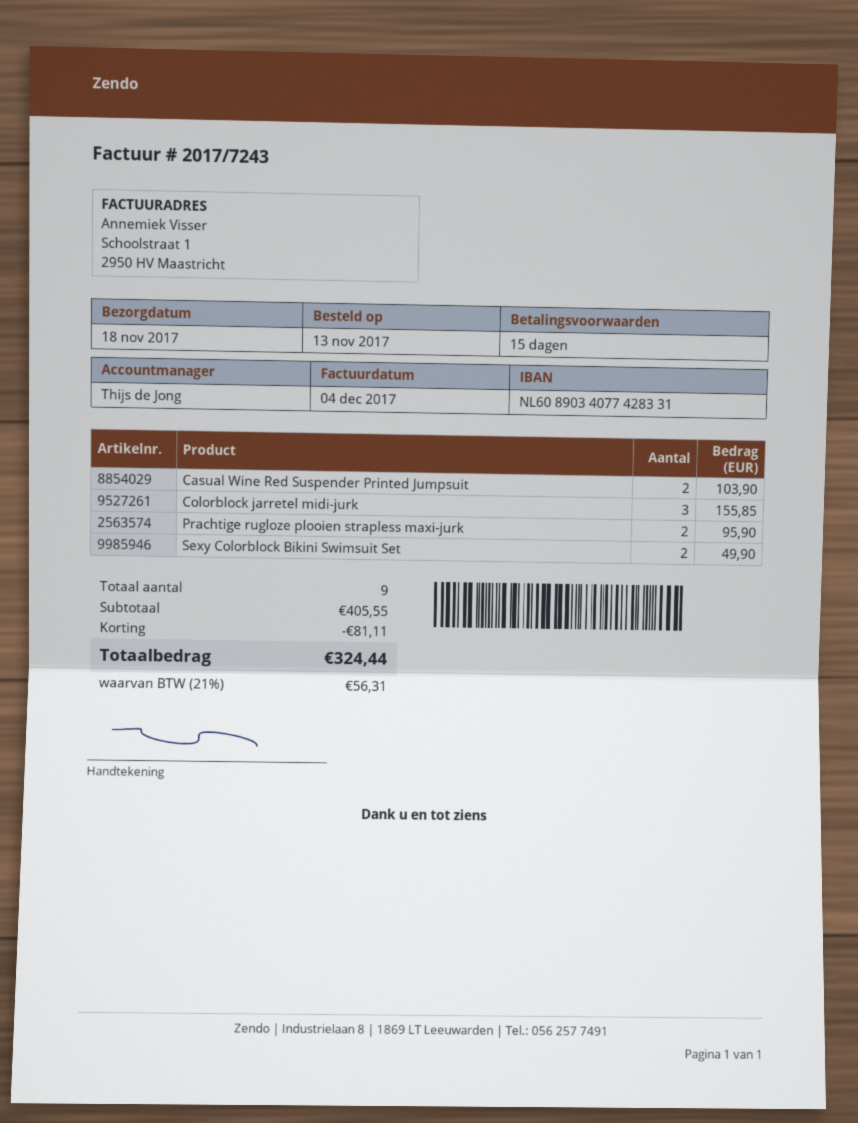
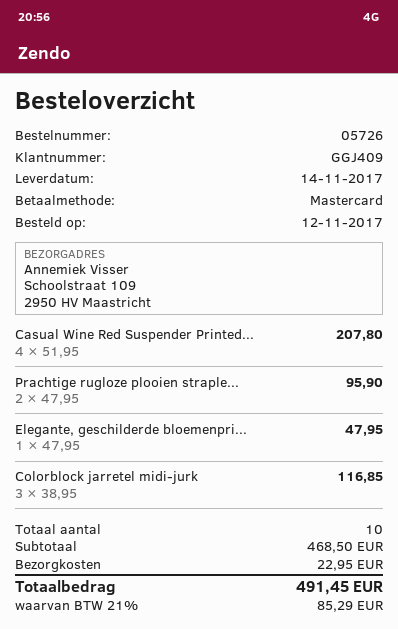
order date: 2017-11-13 -> 2017-11-12
delivery date: 2017-11-18 -> 2017-11-14
Casual Wine Red Suspender Printed Jumpsuit: 2 for 103.90 -> 4 for 207.80
Colorblock jarretel midi-jurk: 3 for 155.85 -> 3 for 116.85
Sexy Colorblock Bikini Swimsuit Set: 2 for 49.90 -> none
Elegante, geschilderde bloemenpri...: none -> 1 for 47.95
total quantity: 9 -> 10
subtotal: 405.55 -> 468.50
discount: 81.11 -> none
shipping: none -> 22.95
tax: 21% = 56.31 -> 21% = 85.29
total: 324.44 -> 491.45

